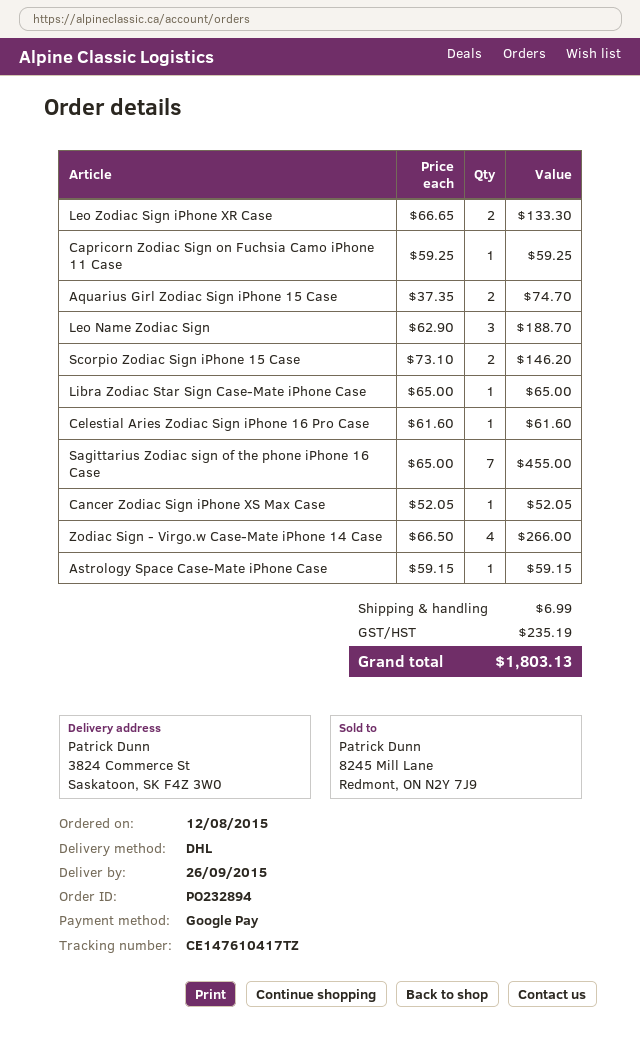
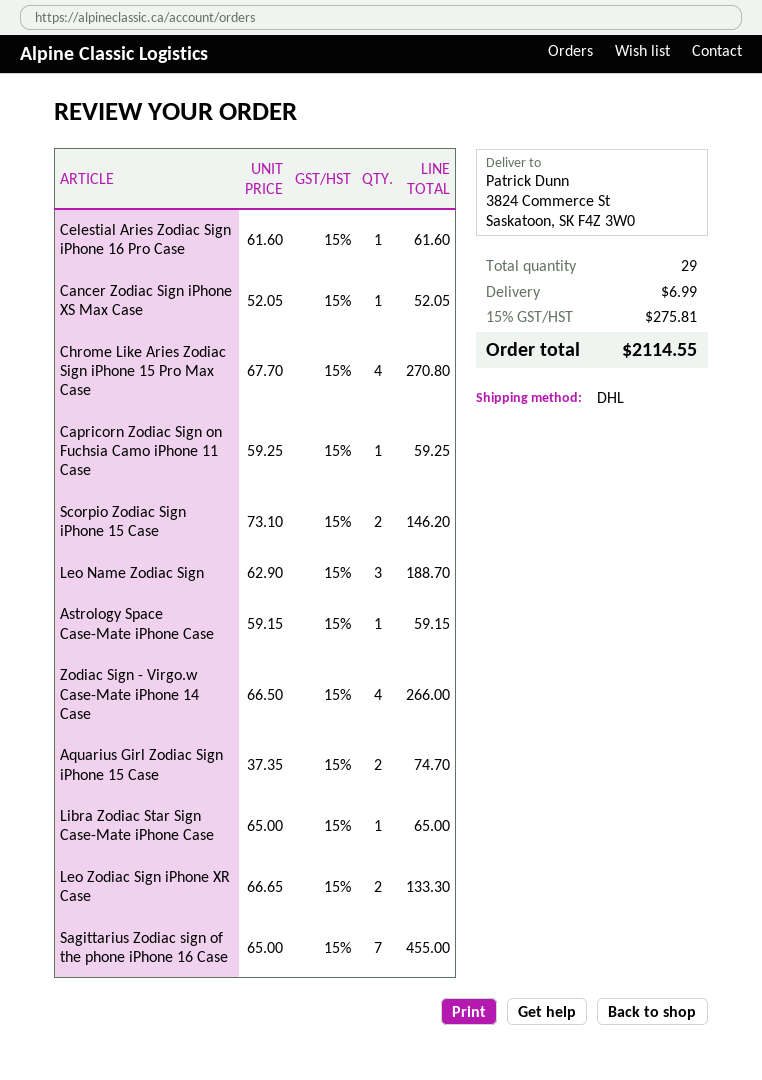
Chrome Like Aries Zodiac Sign iPhone 15 Pro Max Case: none -> 4 x 67.70 = 270.80
tax: 235.19 -> 275.81
total: 1803.13 -> 2114.55

